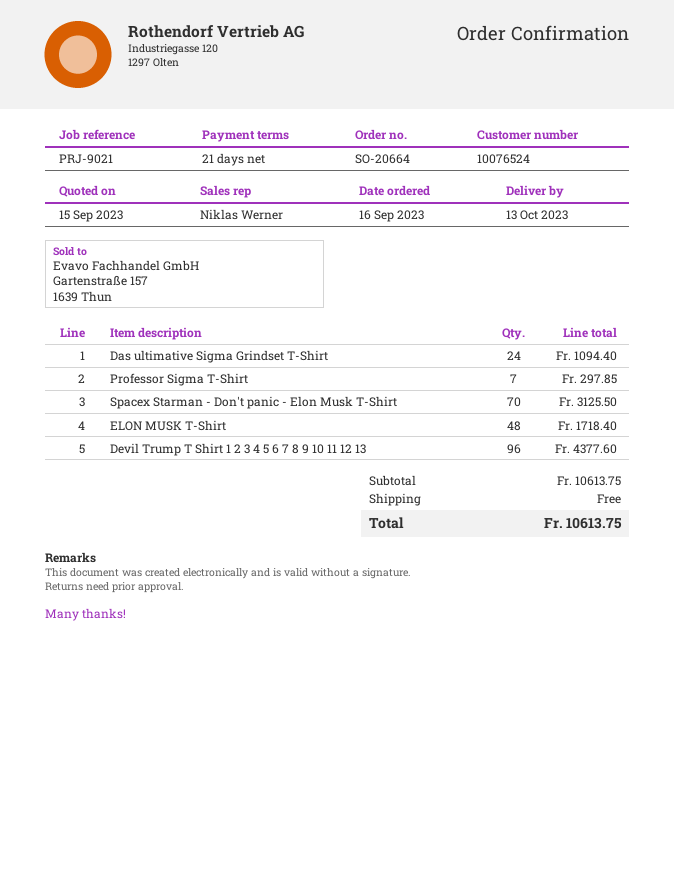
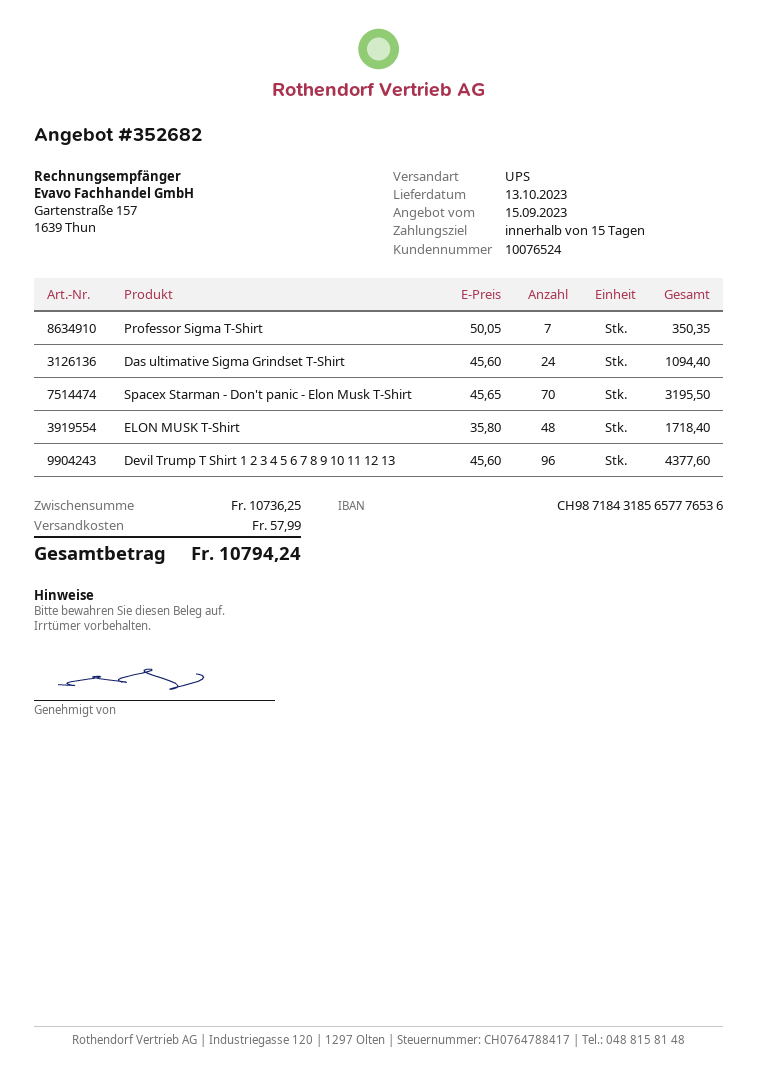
payment terms: 21 days -> 15 days
Professor Sigma T-Shirt: 7 for 297.85 -> 7 for 350.35
Spacex Starman - Don't panic - Elon Musk T-Shirt: 70 for 3125.50 -> 70 for 3195.50
subtotal: 10613.75 -> 10736.25
shipping: 0.00 -> 57.99
total: 10613.75 -> 10794.24

